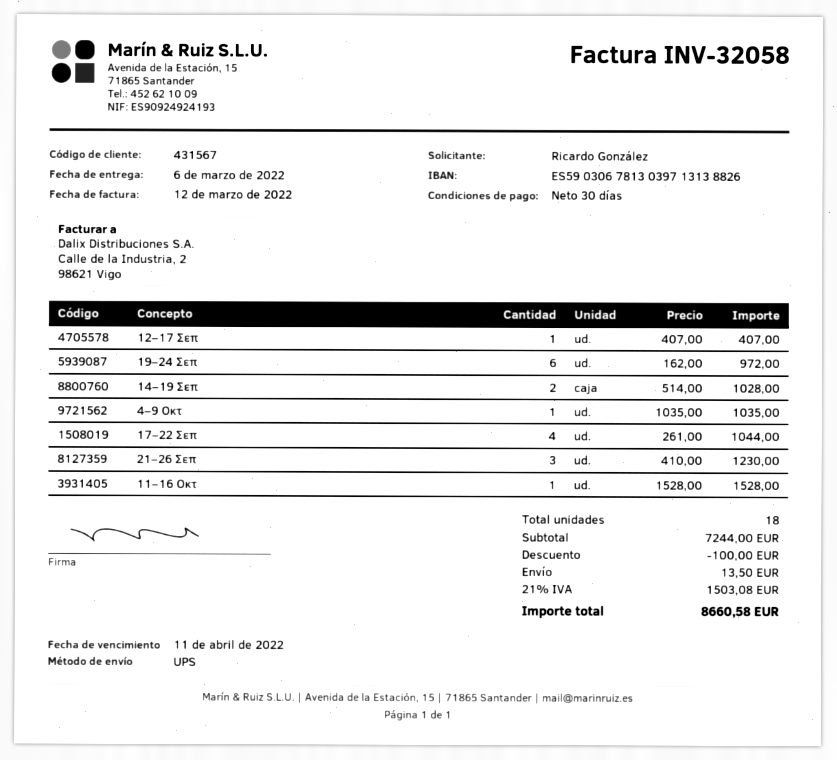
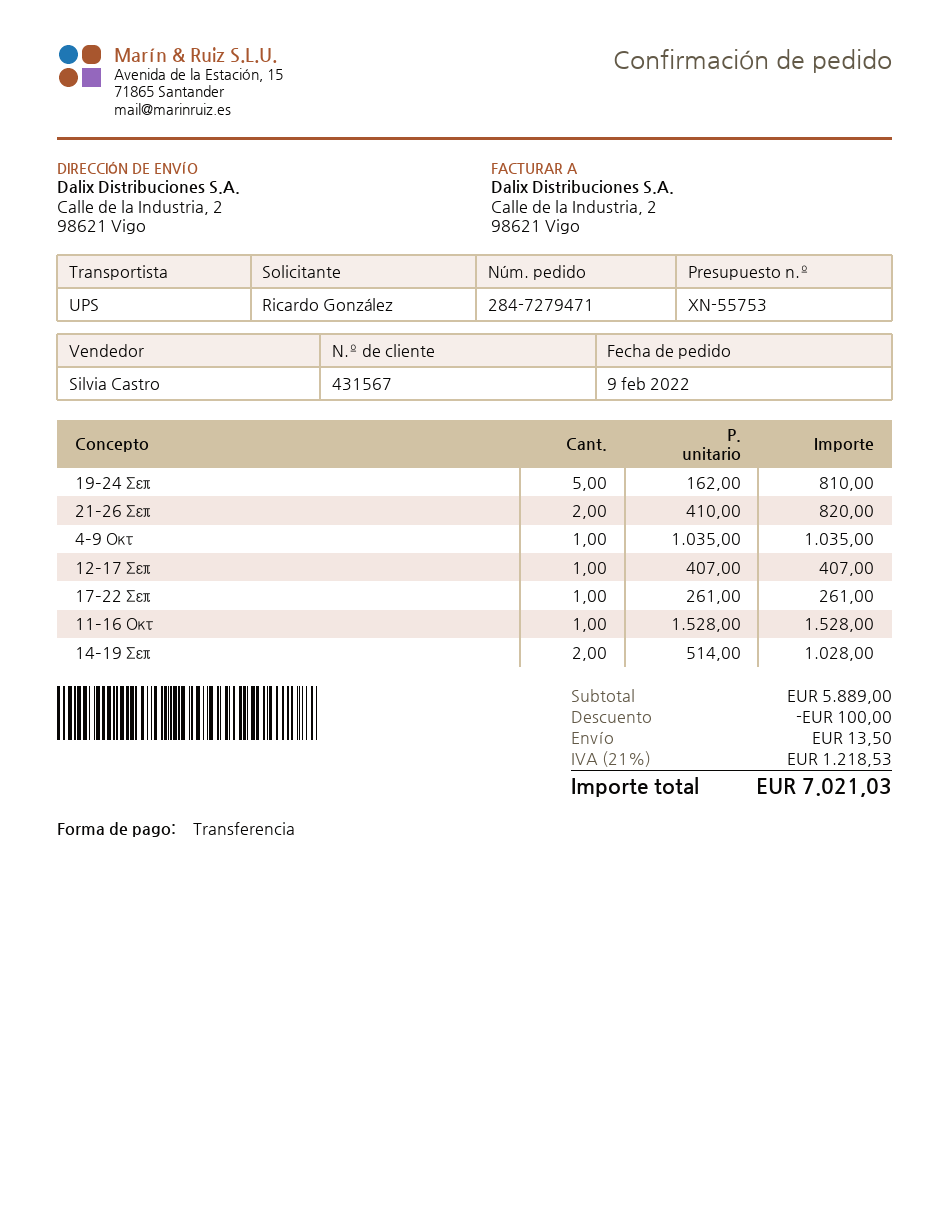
19–24 Σεπ: 6 x 162.00 = 972.00 -> 5 x 162.00 = 810.00
17–22 Σεπ: 4 x 261.00 = 1044.00 -> 1 x 261.00 = 261.00
21–26 Σεπ: 3 x 410.00 = 1230.00 -> 2 x 410.00 = 820.00
subtotal: 7244.00 -> 5889.00
tax: 21% = 1503.08 -> 21% = 1218.53
total: 8660.58 -> 7021.03

